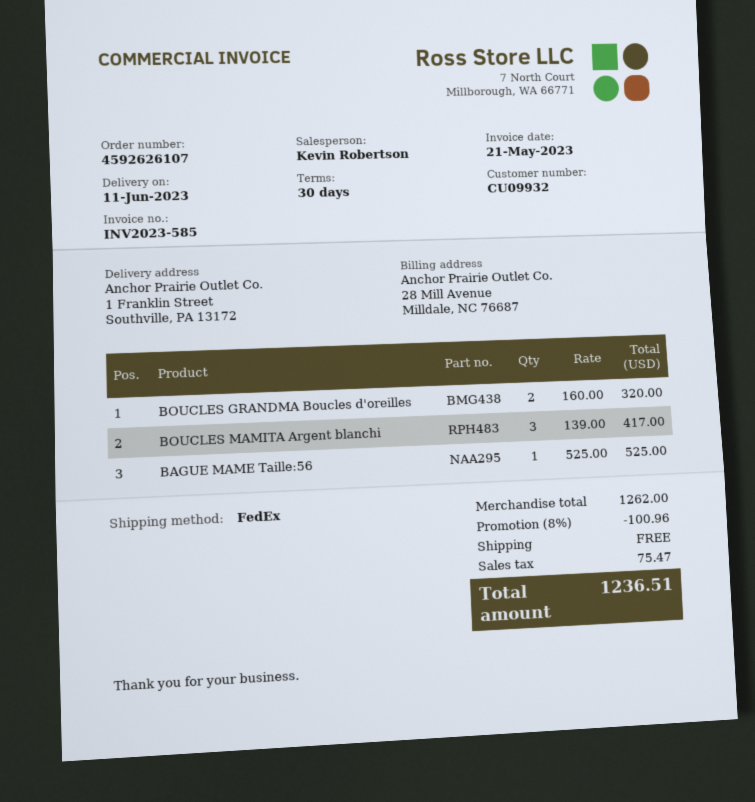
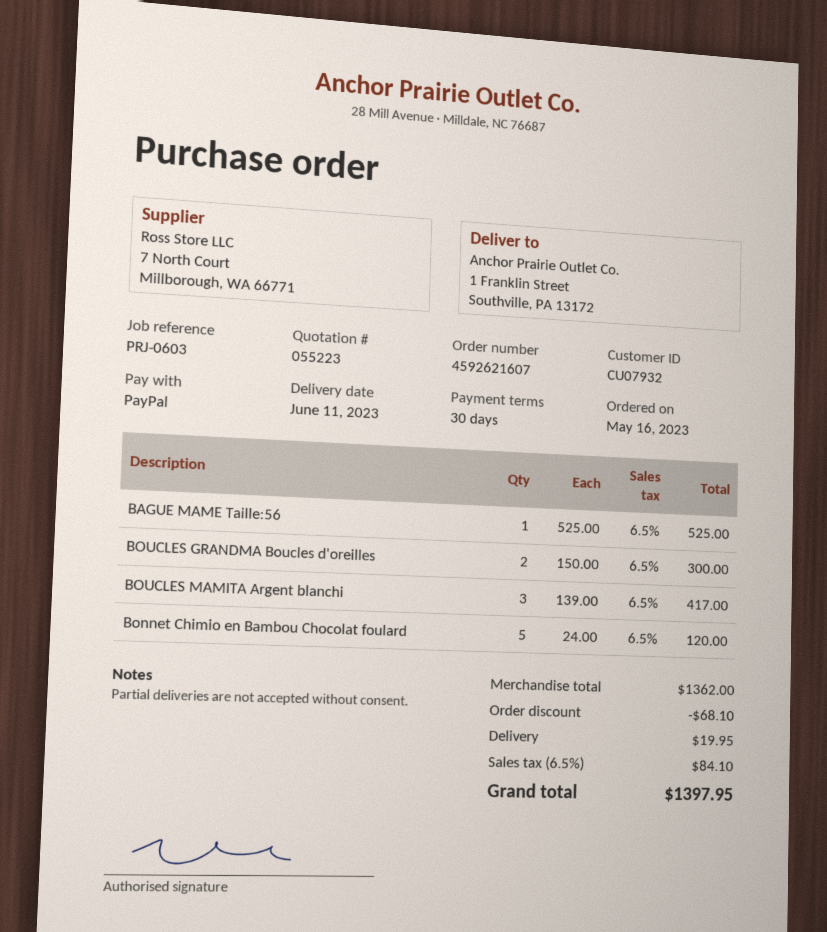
order number: 4592626107 -> 4592621607
customer number: CU09932 -> CU07932
BOUCLES GRANDMA Boucles d'oreilles: 2 x 160.00 = 320.00 -> 2 x 150.00 = 300.00
Bonnet Chimio en Bambou Chocolat foulard: none -> 5 x 24.00 = 120.00
subtotal: 1262.00 -> 1362.00
discount: 100.96 -> 68.10
shipping: 0.00 -> 19.95
tax: 75.47 -> 84.10
total: 1236.51 -> 1397.95

